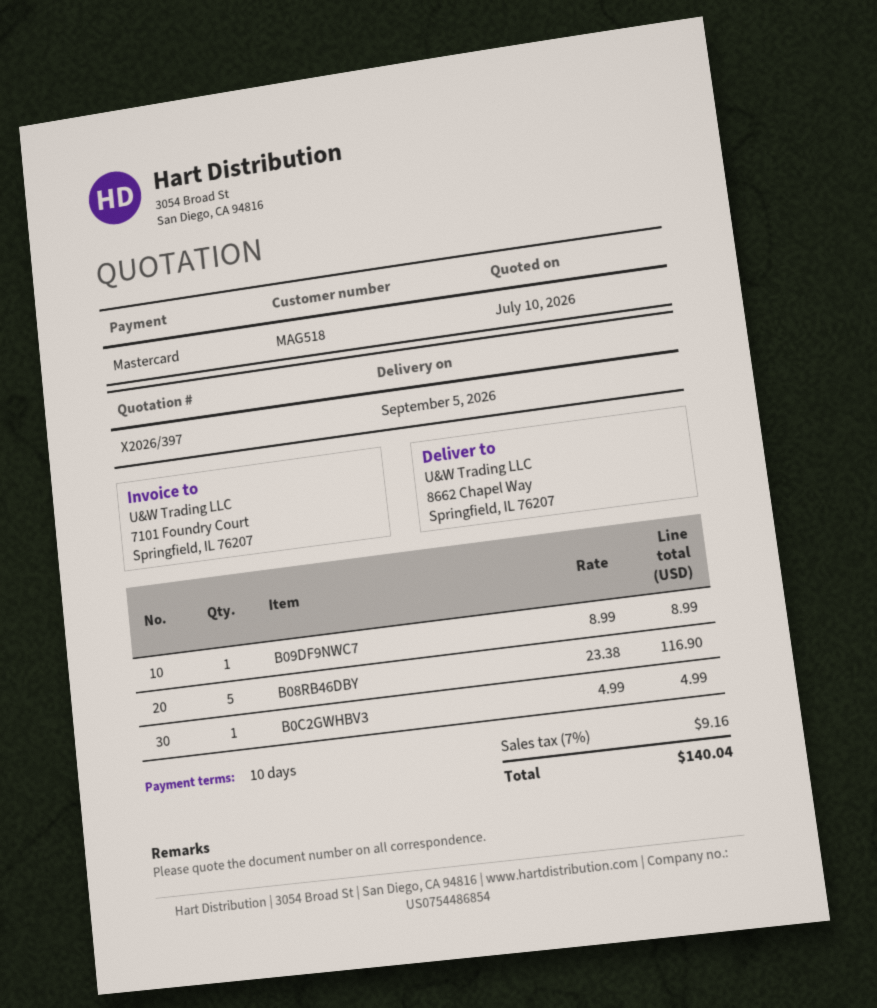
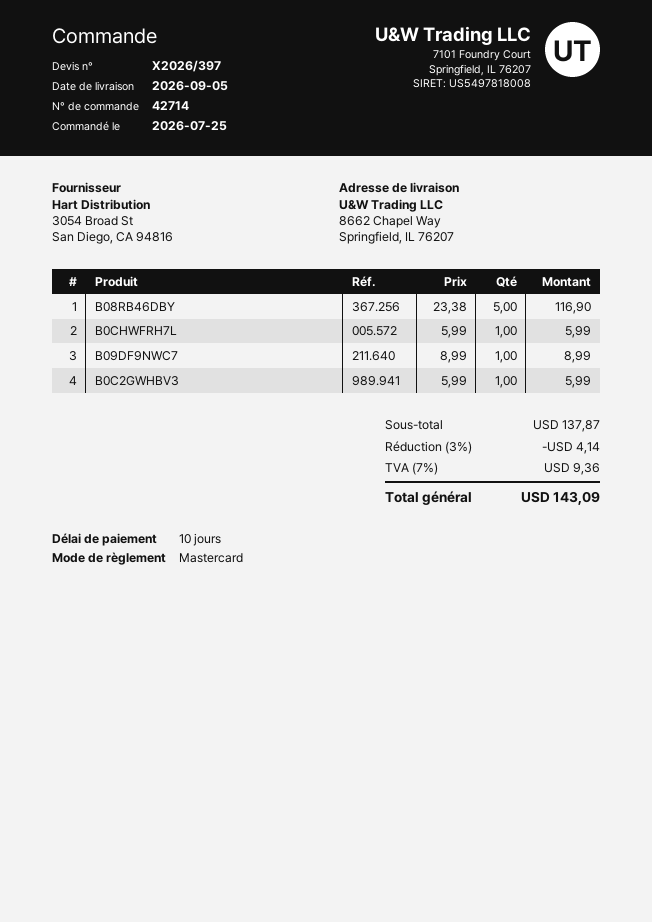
B0C2GWHBV3: 1 x 4.99 = 4.99 -> 1 x 5.99 = 5.99
B0CHWFRH7L: none -> 1 x 5.99 = 5.99
discount: none -> 3% = 4.14
tax: 7% = 9.16 -> 7% = 9.36
total: 140.04 -> 143.09

